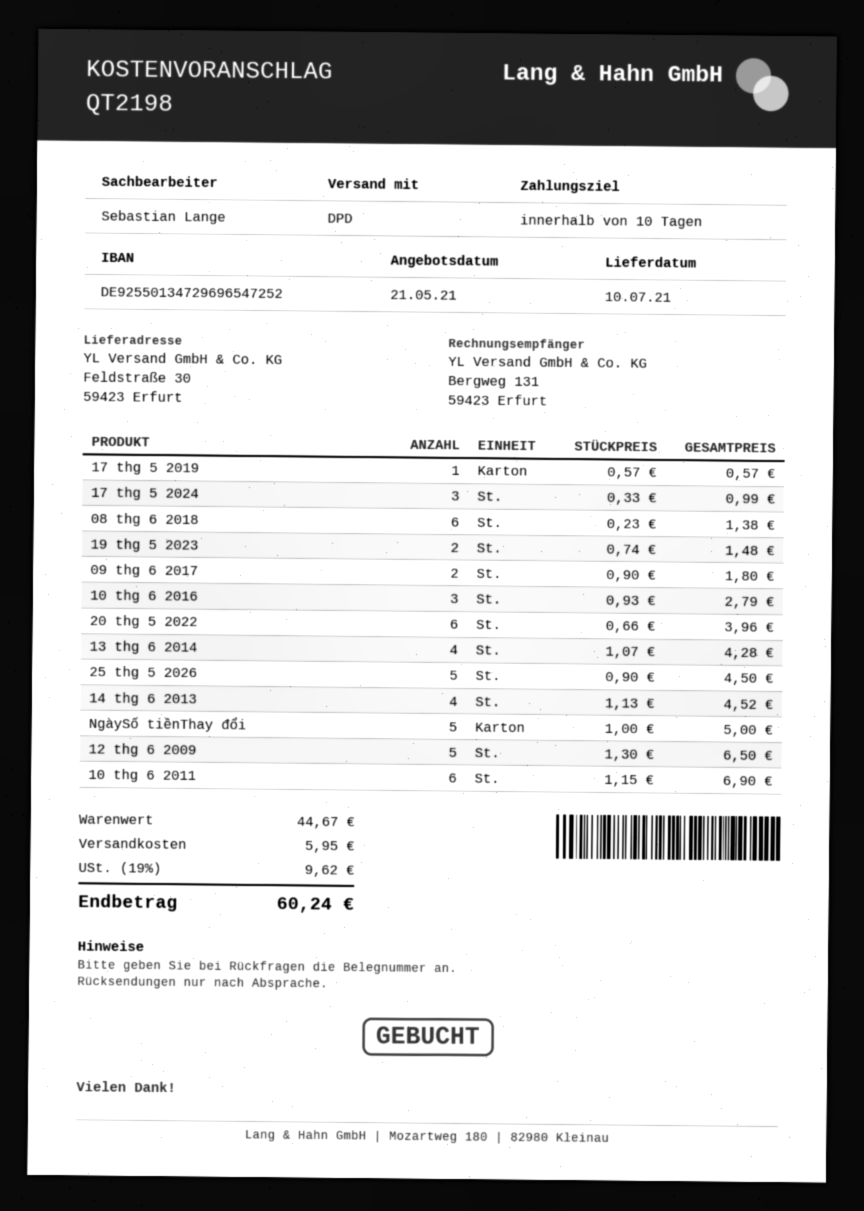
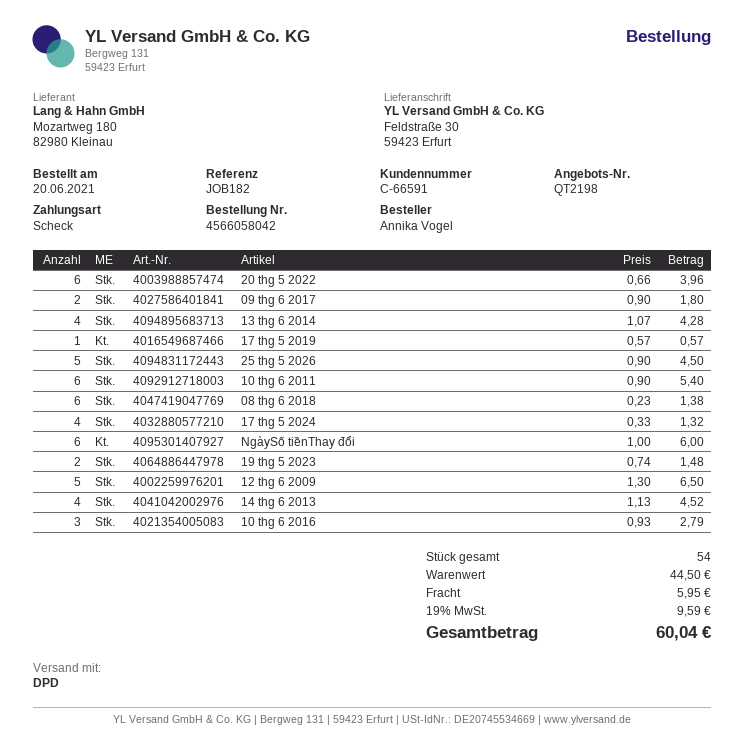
17 thg 5 2024: 3 x 0.33 = 0.99 -> 4 x 0.33 = 1.32
NgàySố tiềnThay đổi: 5 x 1.00 = 5.00 -> 6 x 1.00 = 6.00
10 thg 6 2011: 6 x 1.15 = 6.90 -> 6 x 0.90 = 5.40
subtotal: 44.67 -> 44.50
tax: 19% = 9.62 -> 19% = 9.59
total: 60.24 -> 60.04

